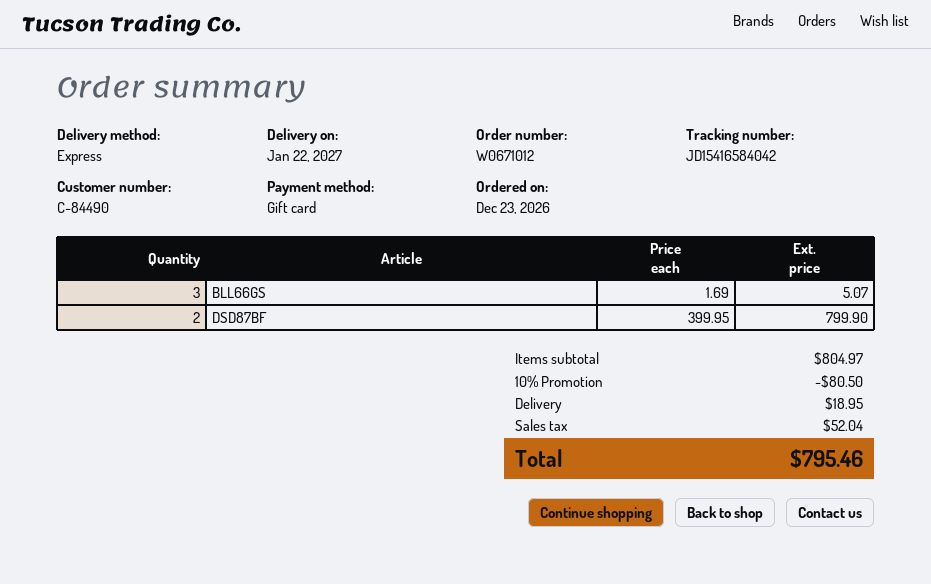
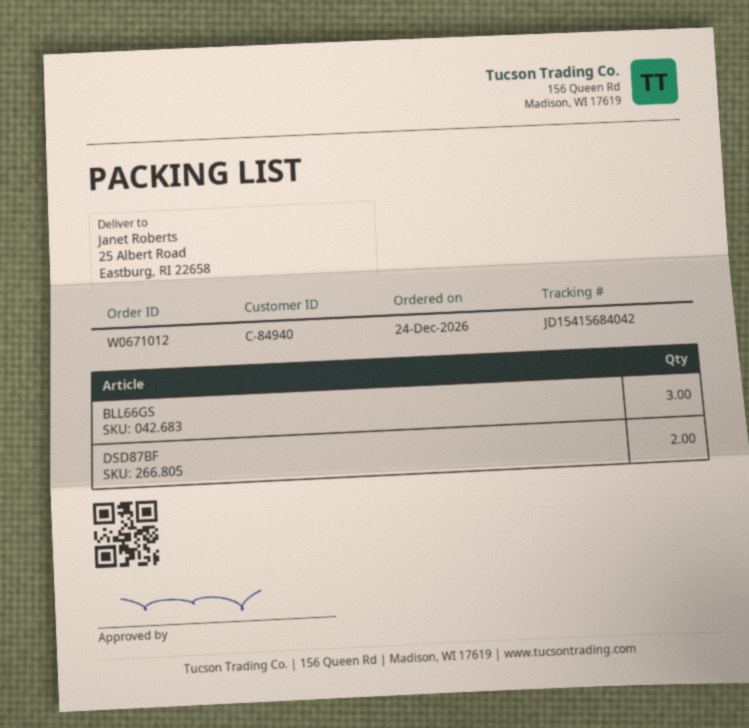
order date: 2026-12-23 -> 2026-12-24
customer number: C-84490 -> C-84940
tracking number: JD15416584042 -> JD15415684042

